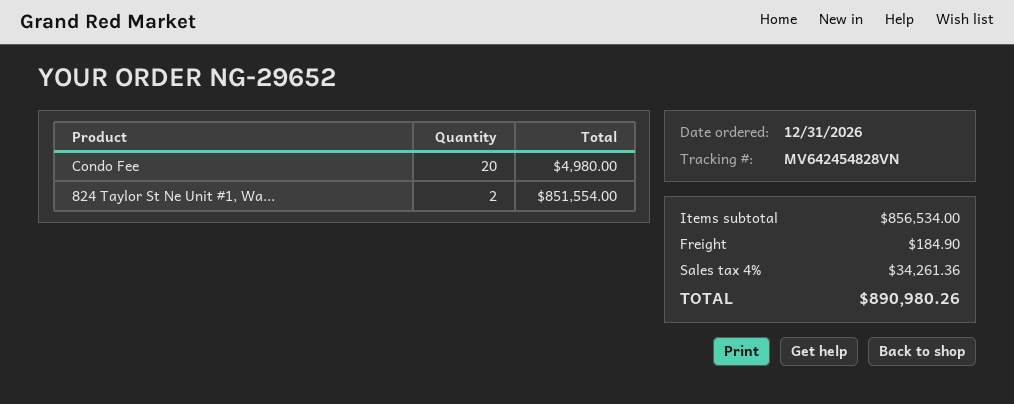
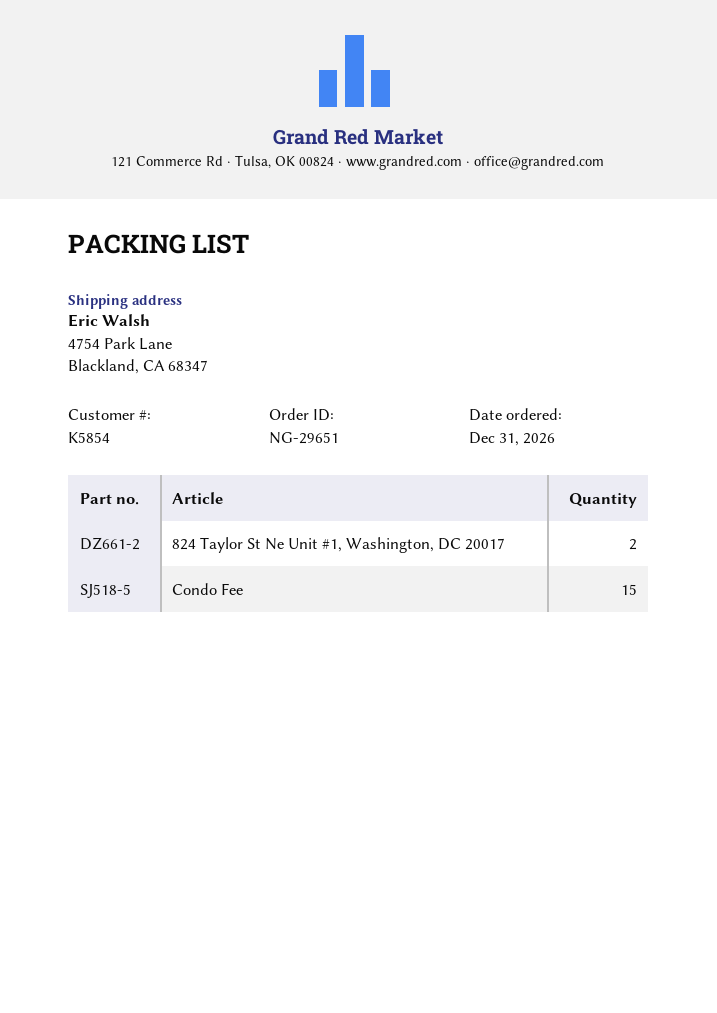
order number: NG-29652 -> NG-29651
Condo Fee: 20 -> 15

